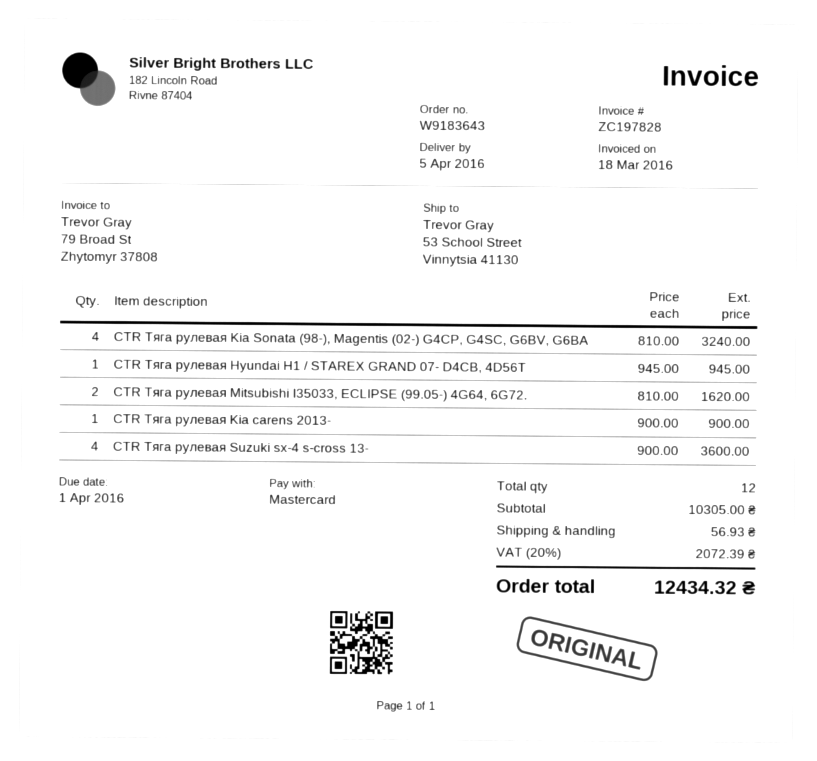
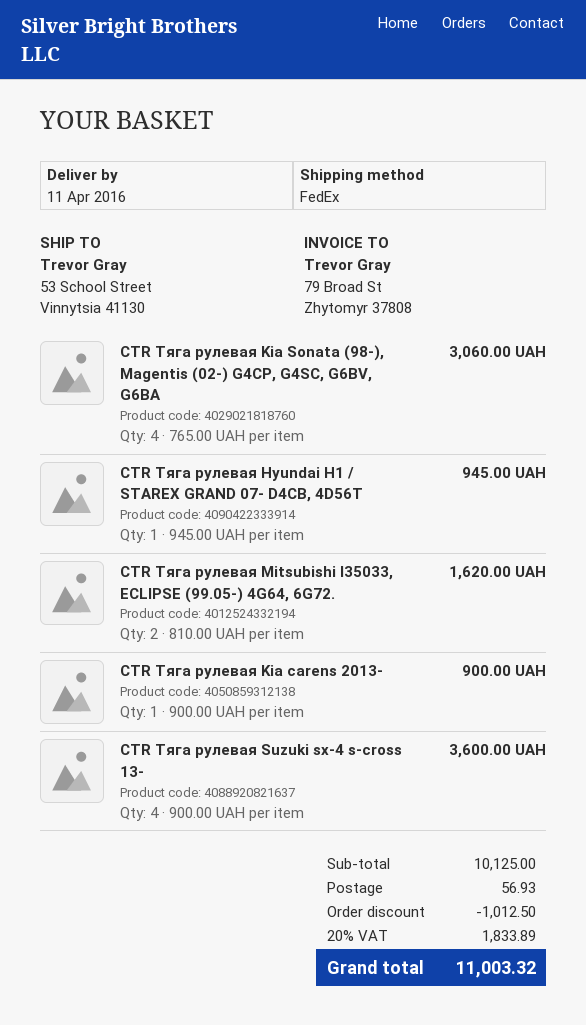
delivery date: 2016-04-05 -> 2016-04-11
CTR Тяга рулевая Kia Sonata (98-), Magentis (02-) G4CP, G4SC, G6BV, G6BA: 4 x 810.00 = 3240.00 -> 4 x 765.00 = 3060.00
subtotal: 10305.00 -> 10125.00
discount: none -> 1012.50
tax: 20% = 2072.39 -> 20% = 1833.89
total: 12434.32 -> 11003.32

